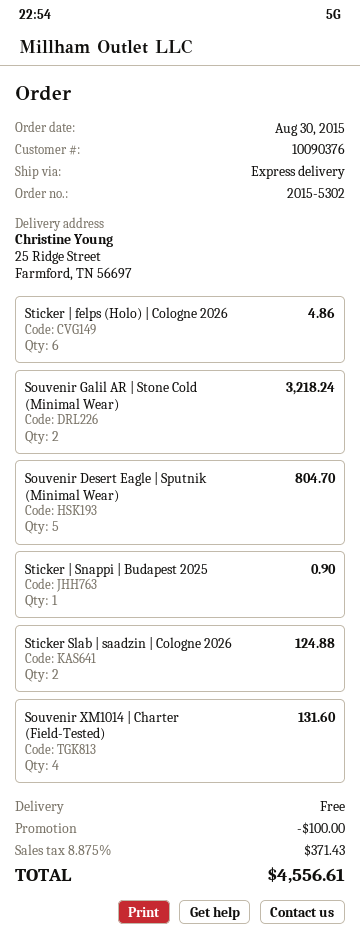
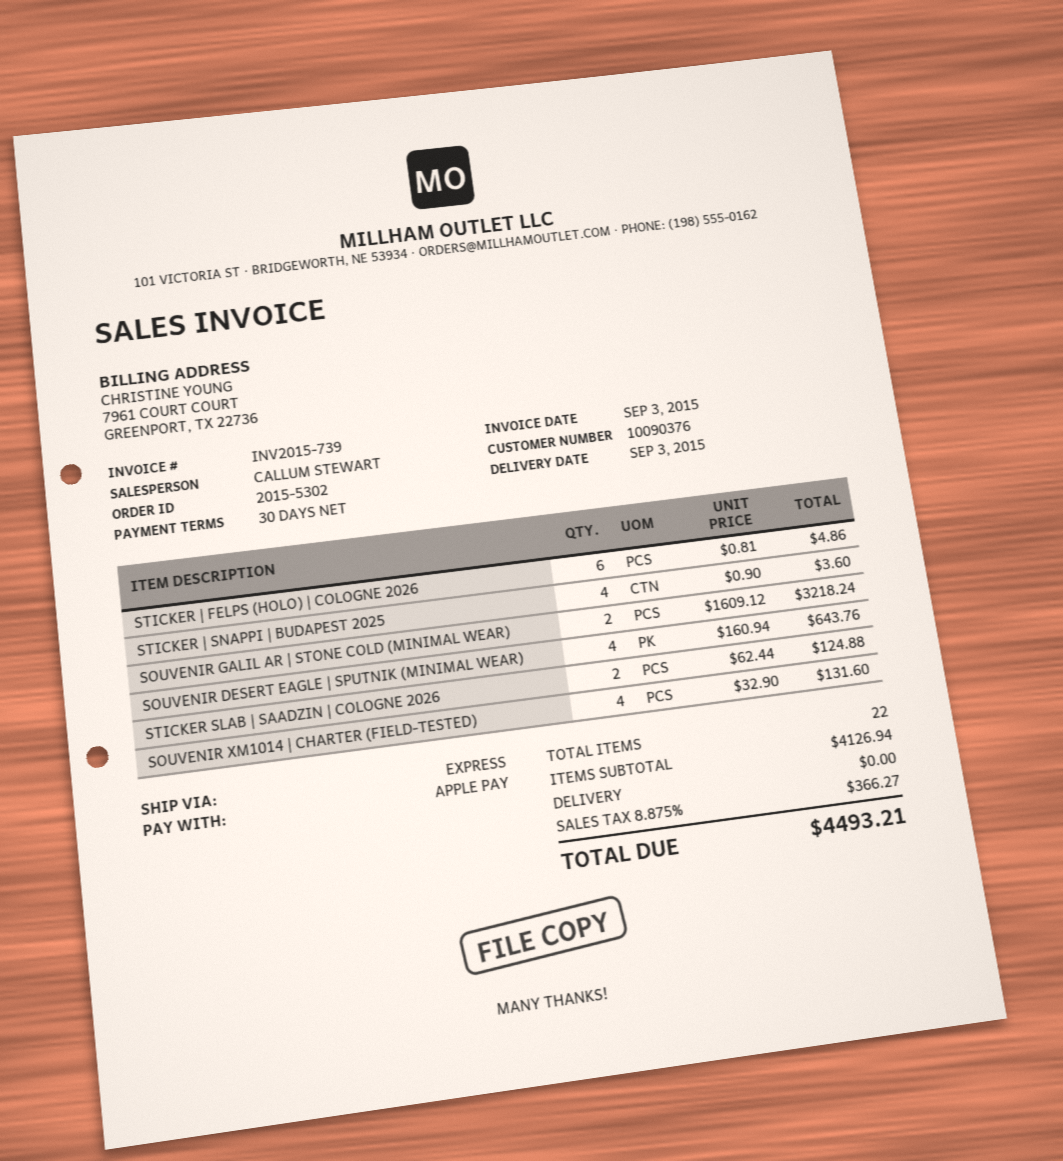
Souvenir Desert Eagle | Sputnik (Minimal Wear): 5 for 804.70 -> 4 for 643.76
Sticker | Snappi | Budapest 2025: 1 for 0.90 -> 4 for 3.60
discount: 100.00 -> none
tax: 8.875% = 371.43 -> 8.875% = 366.27
total: 4556.61 -> 4493.21

